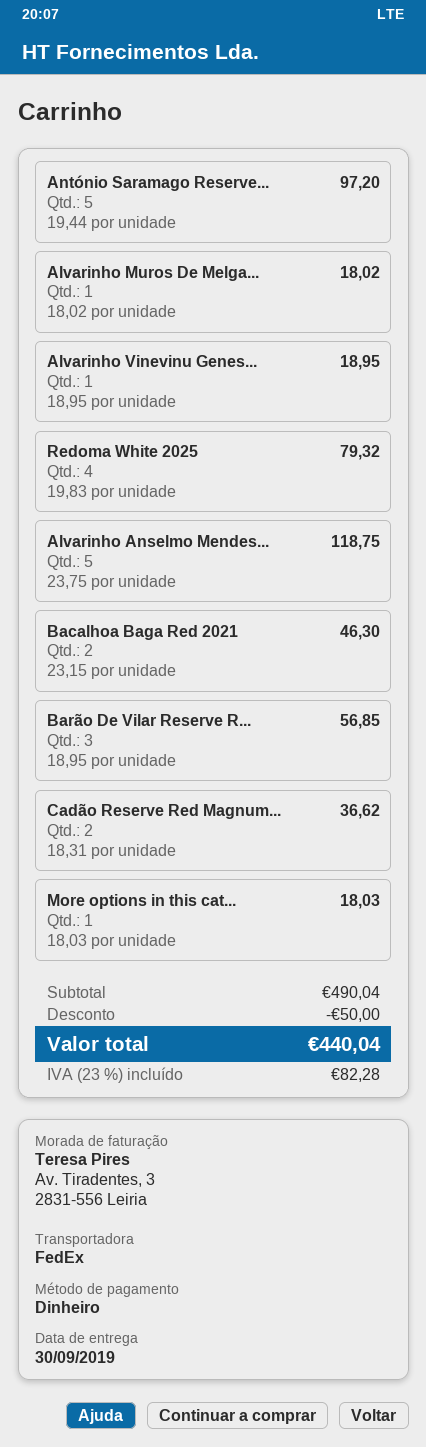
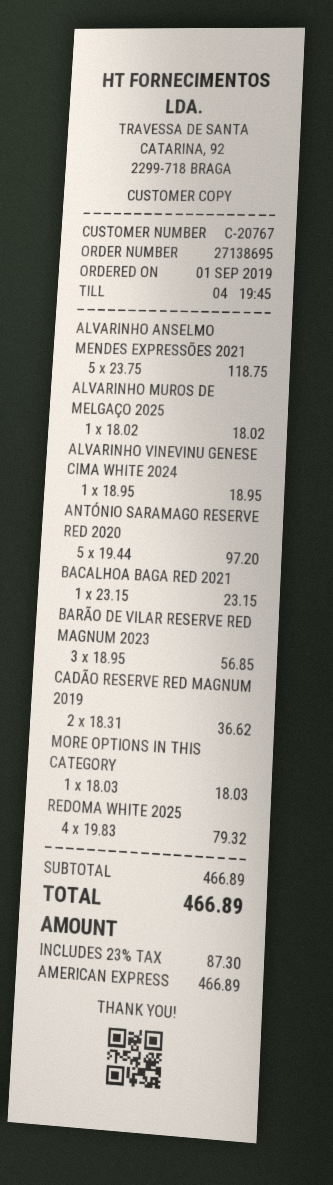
payment method: cash -> American Express
Bacalhoa Baga Red 2021: 2 x 23.15 = 46.30 -> 1 x 23.15 = 23.15
subtotal: 490.04 -> 466.89
discount: 50.00 -> none
tax: 23% = 82.28 -> 23% = 87.30
total: 440.04 -> 466.89

